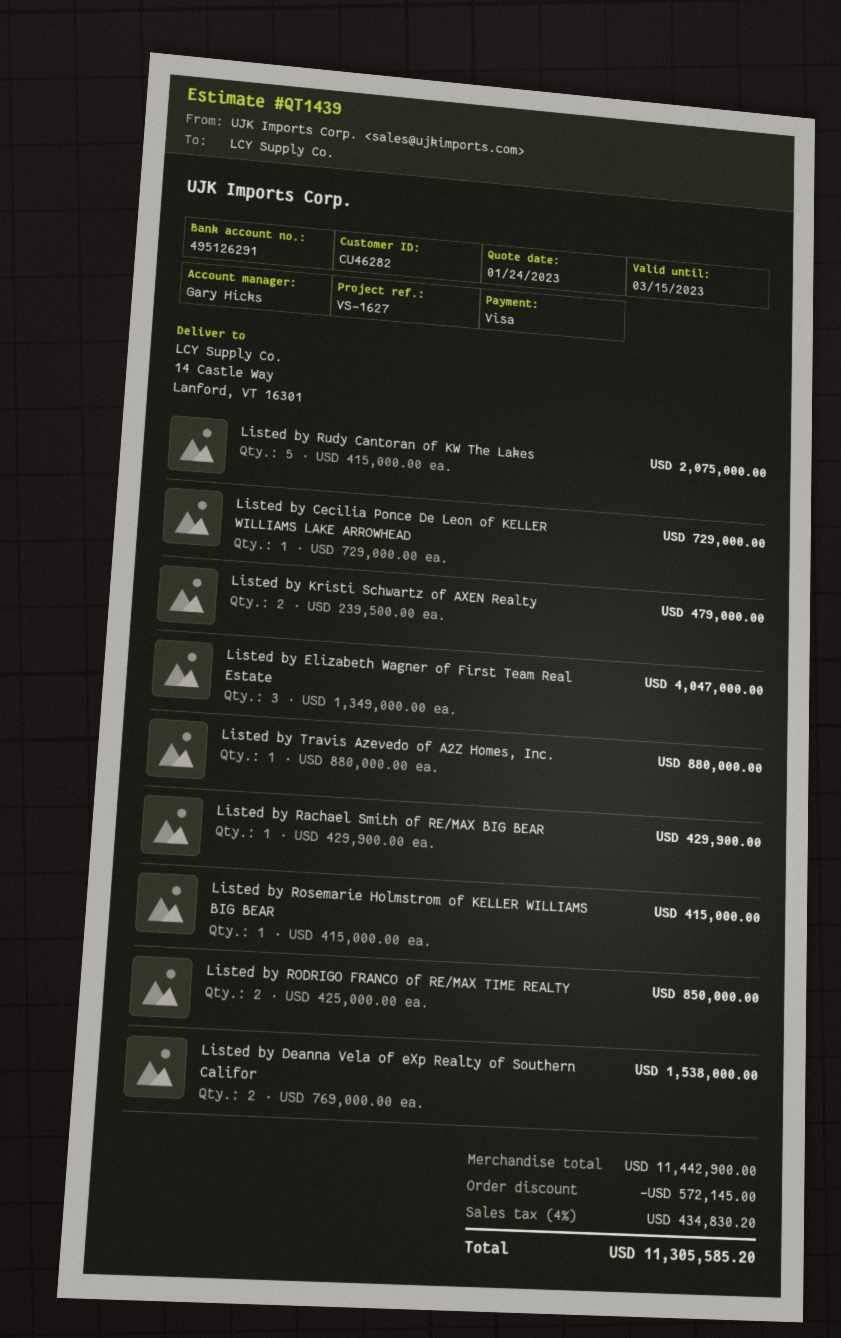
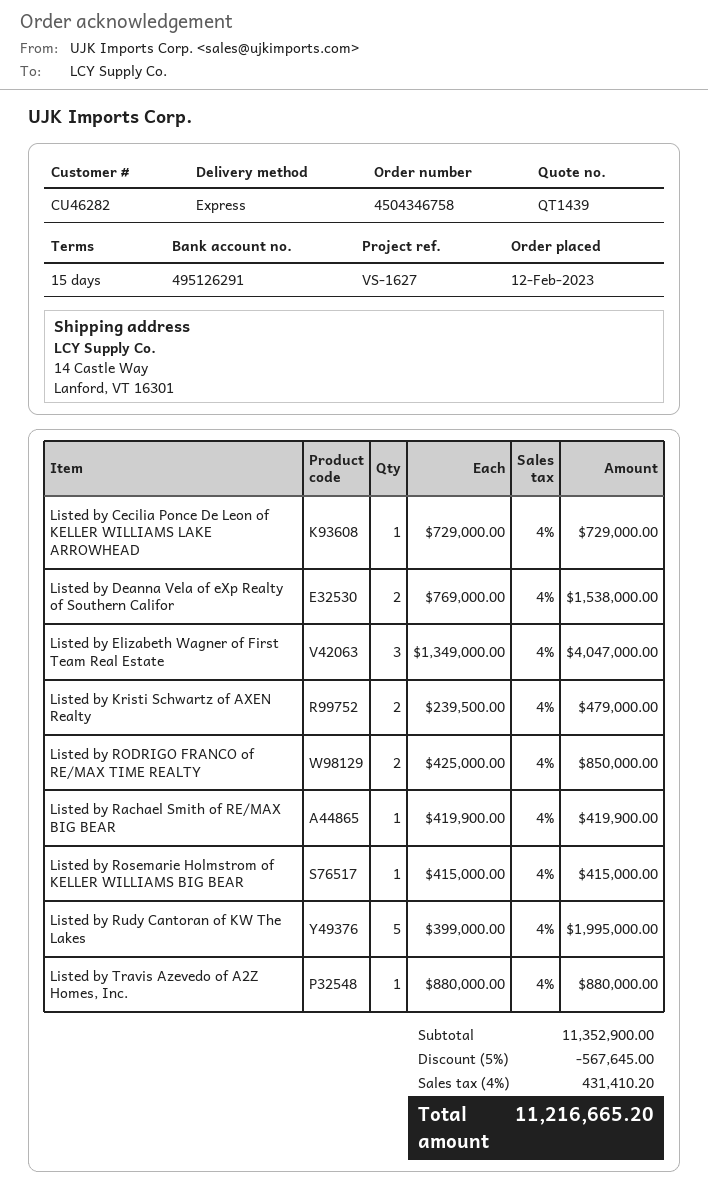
Listed by Rudy Cantoran of KW The Lakes: 5 x 415000.00 = 2075000.00 -> 5 x 399000.00 = 1995000.00
Listed by Rachael Smith of RE/MAX BIG BEAR: 1 x 429900.00 = 429900.00 -> 1 x 419900.00 = 419900.00
subtotal: 11442900.00 -> 11352900.00
discount: 572145.00 -> 567645.00
tax: 4% = 434830.20 -> 4% = 431410.20
total: 11305585.20 -> 11216665.20

